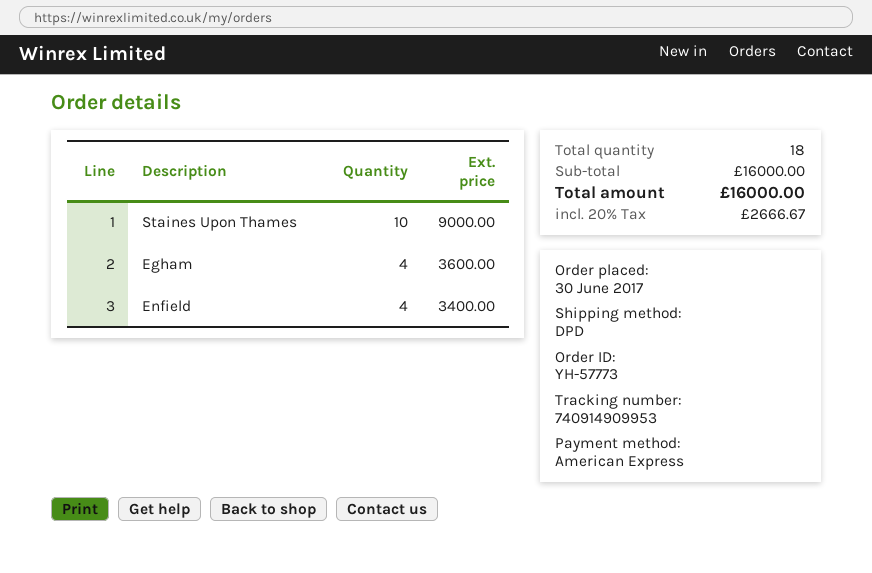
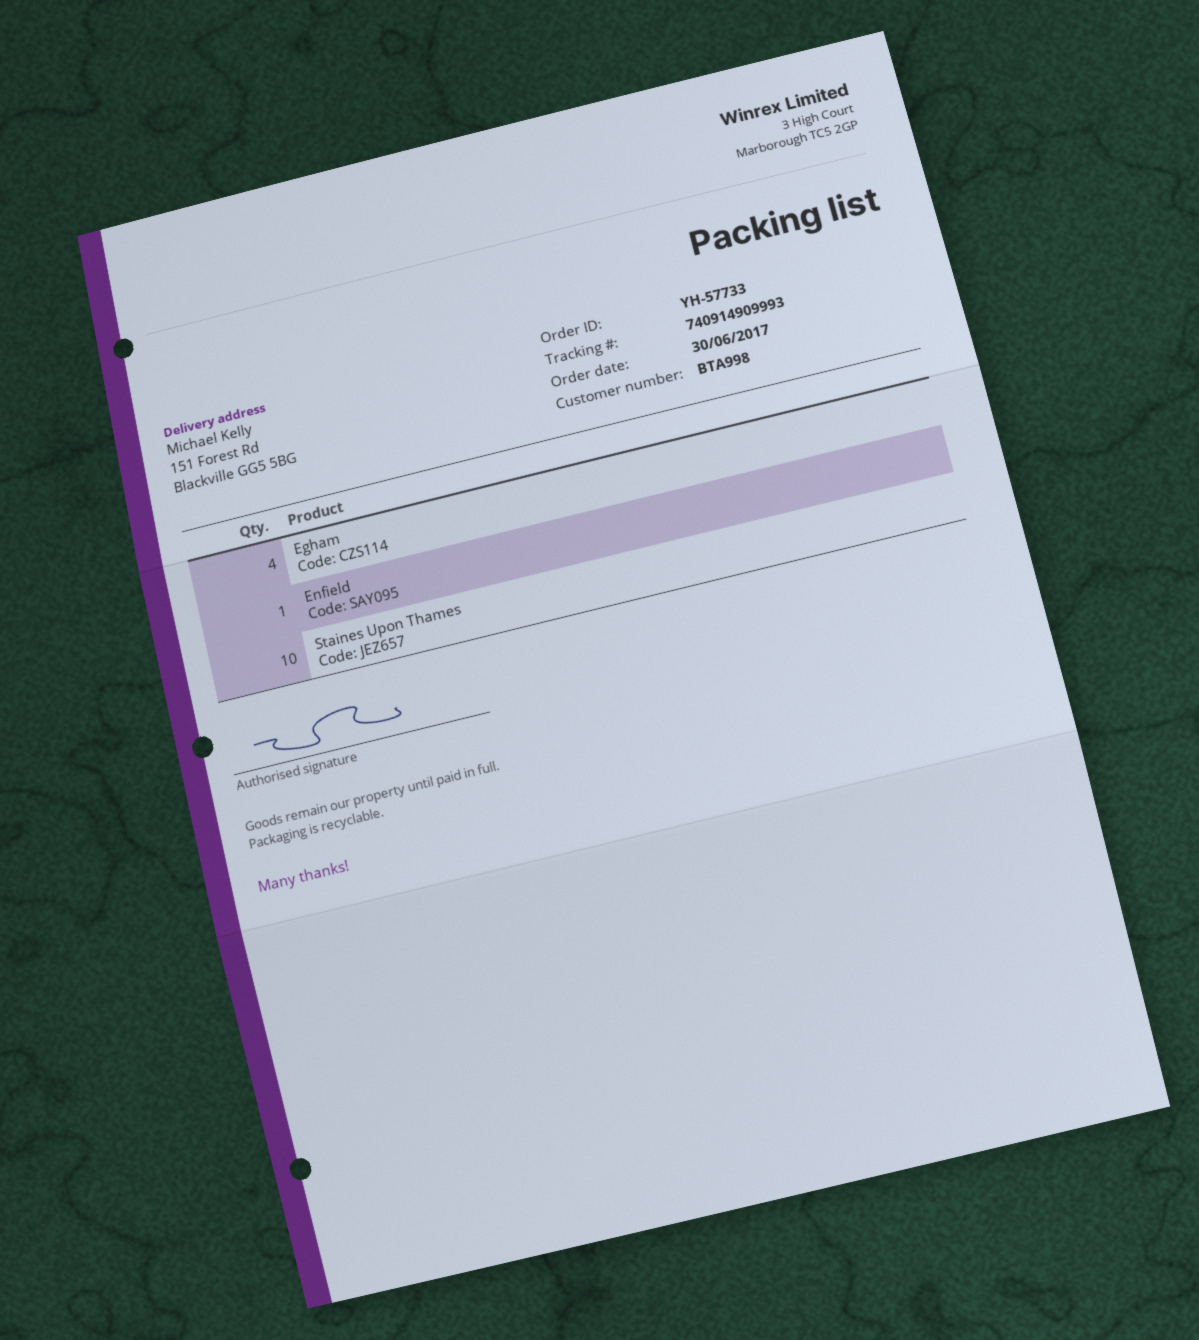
order number: YH-57773 -> YH-57733
tracking number: 740914909953 -> 740914909993
Enfield: 4 -> 1

